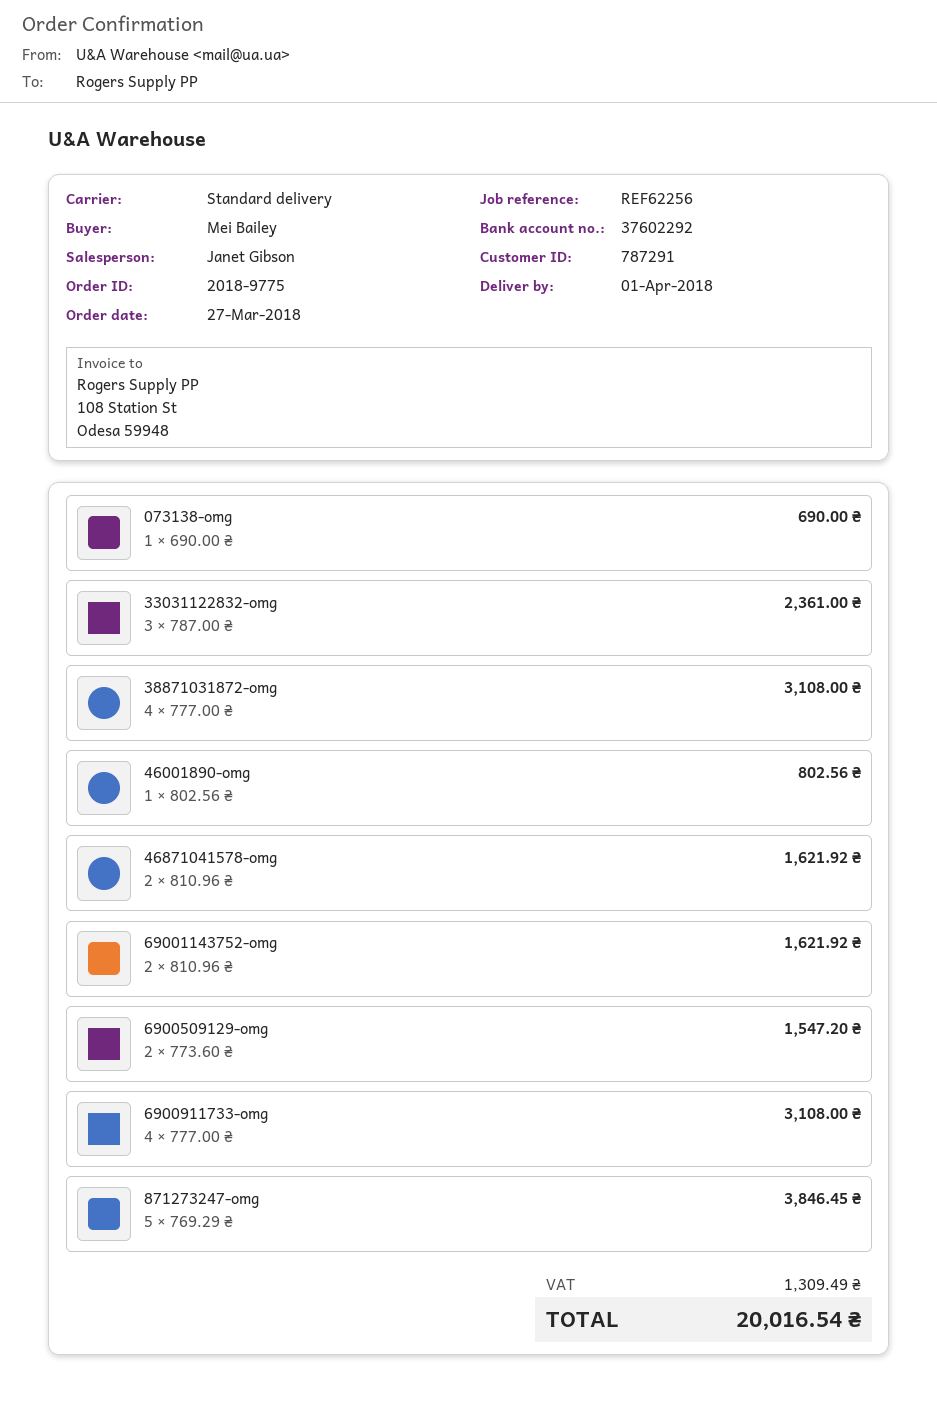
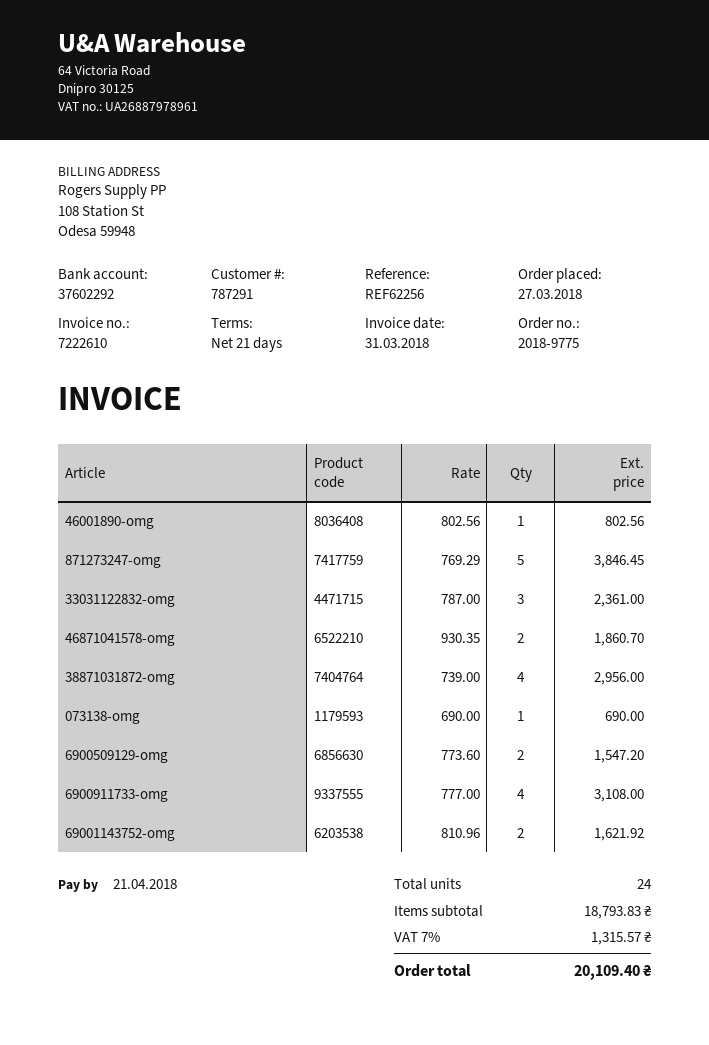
38871031872-omg: 4 x 777.00 = 3108.00 -> 4 x 739.00 = 2956.00
46871041578-omg: 2 x 810.96 = 1621.92 -> 2 x 930.35 = 1860.70
tax: 1309.49 -> 1315.57
total: 20016.54 -> 20109.40

